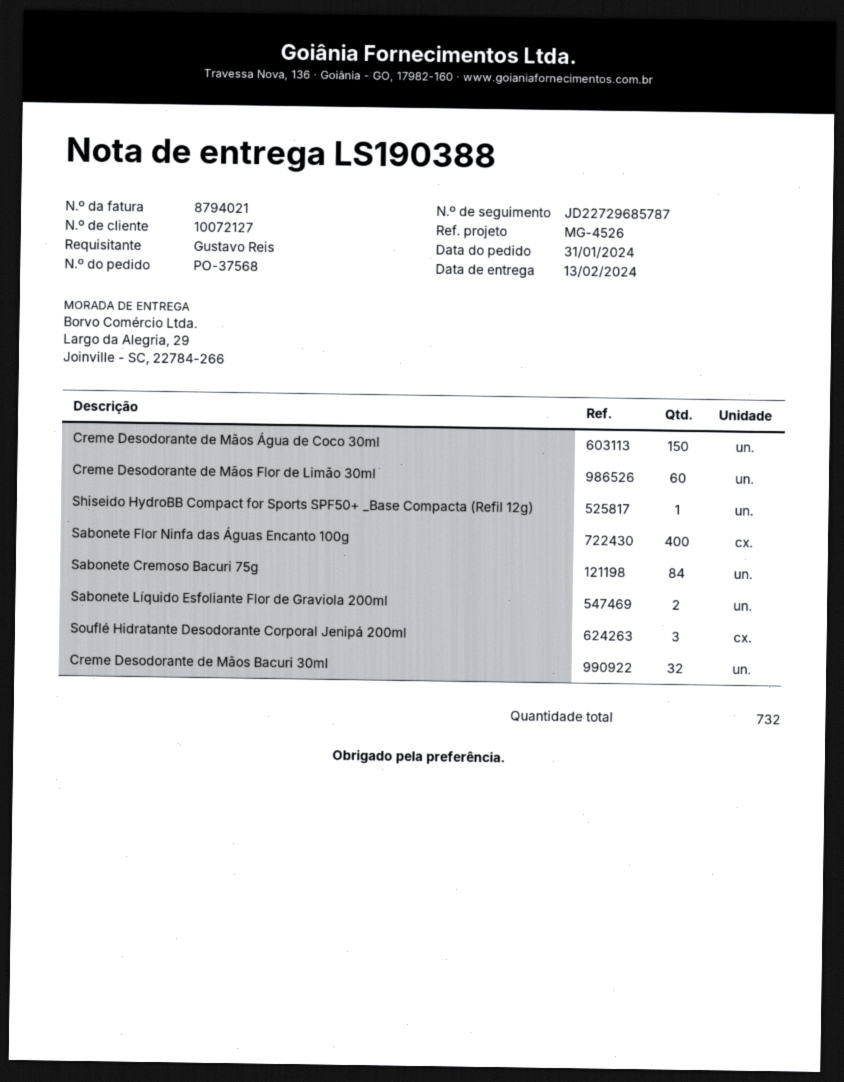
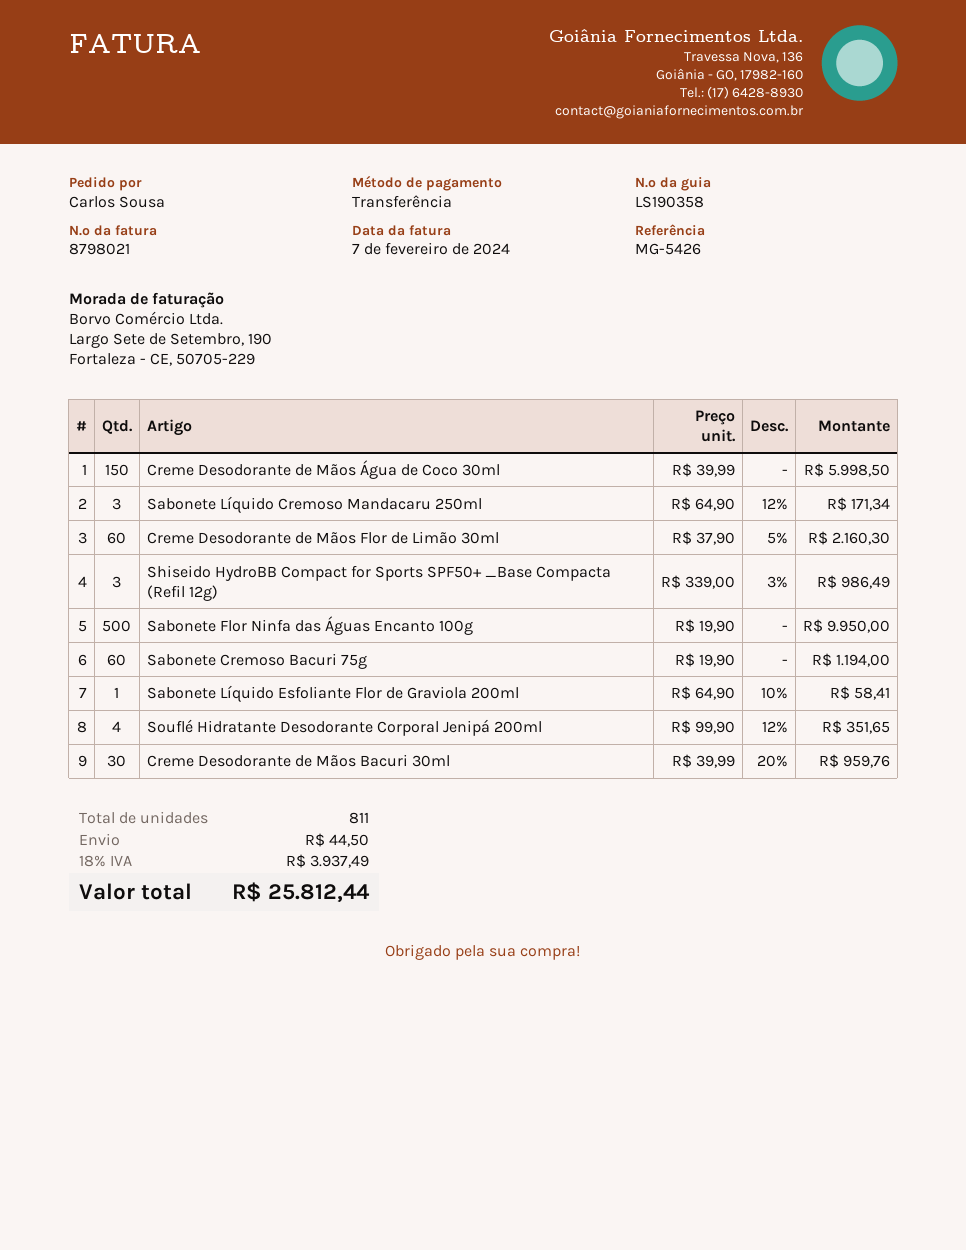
delivery note number: LS190388 -> LS190358
invoice number: 8794021 -> 8798021
reference: MG-4526 -> MG-5426
ordered by: Gustavo Reis -> Carlos Sousa
Shiseido HydroBB Compact for Sports SPF50+ _Base Compacta (Refil 12g): 1 -> 3
Sabonete Flor Ninfa das Águas Encanto 100g: 400 -> 500
Sabonete Cremoso Bacuri 75g: 84 -> 60
Sabonete Líquido Esfoliante Flor de Graviola 200ml: 2 -> 1
Souflé Hidratante Desodorante Corporal Jenipá 200ml: 3 -> 4
Creme Desodorante de Mãos Bacuri 30ml: 32 -> 30
Sabonete Líquido Cremoso Mandacaru 250ml: none -> 3
total quantity: 732 -> 811

